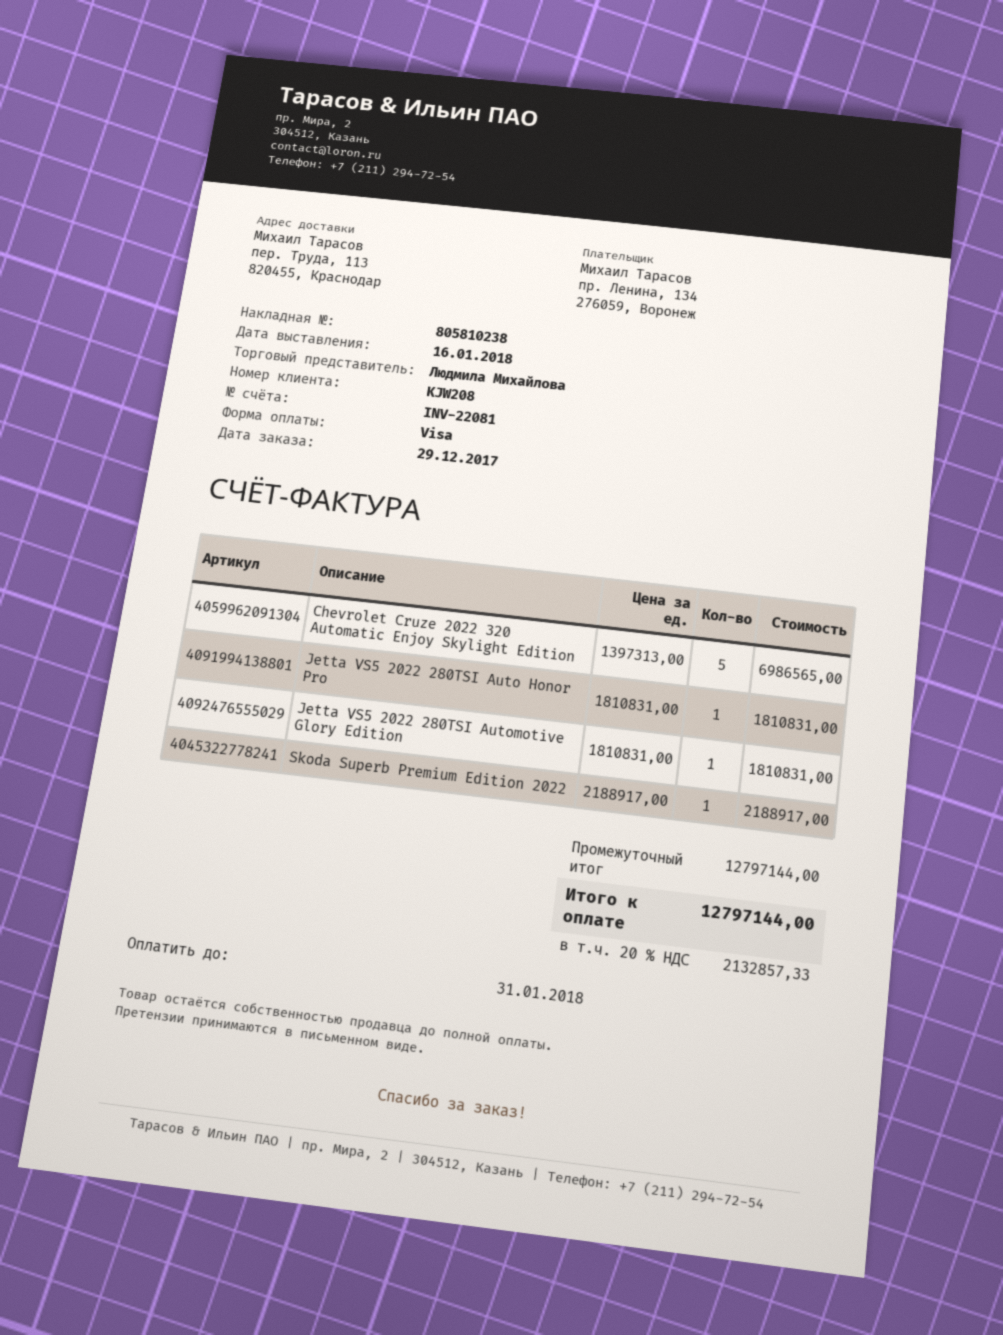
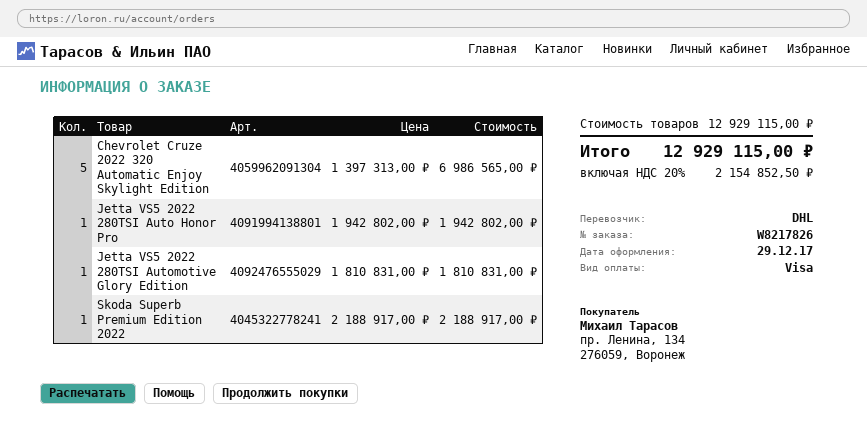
Jetta VS5 2022 280TSI Auto Honor Pro: 1 x 1810831.00 = 1810831.00 -> 1 x 1942802.00 = 1942802.00
subtotal: 12797144.00 -> 12929115.00
tax: 20% = 2132857.33 -> 20% = 2154852.50
total: 12797144.00 -> 12929115.00

